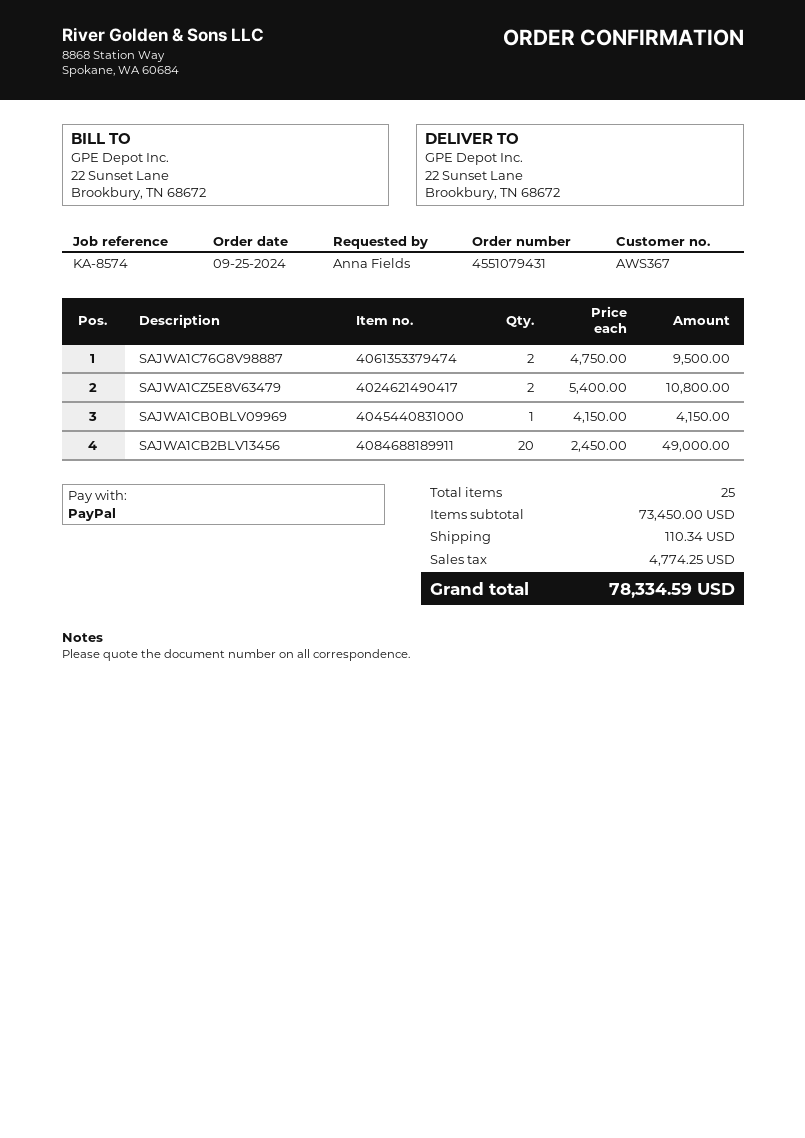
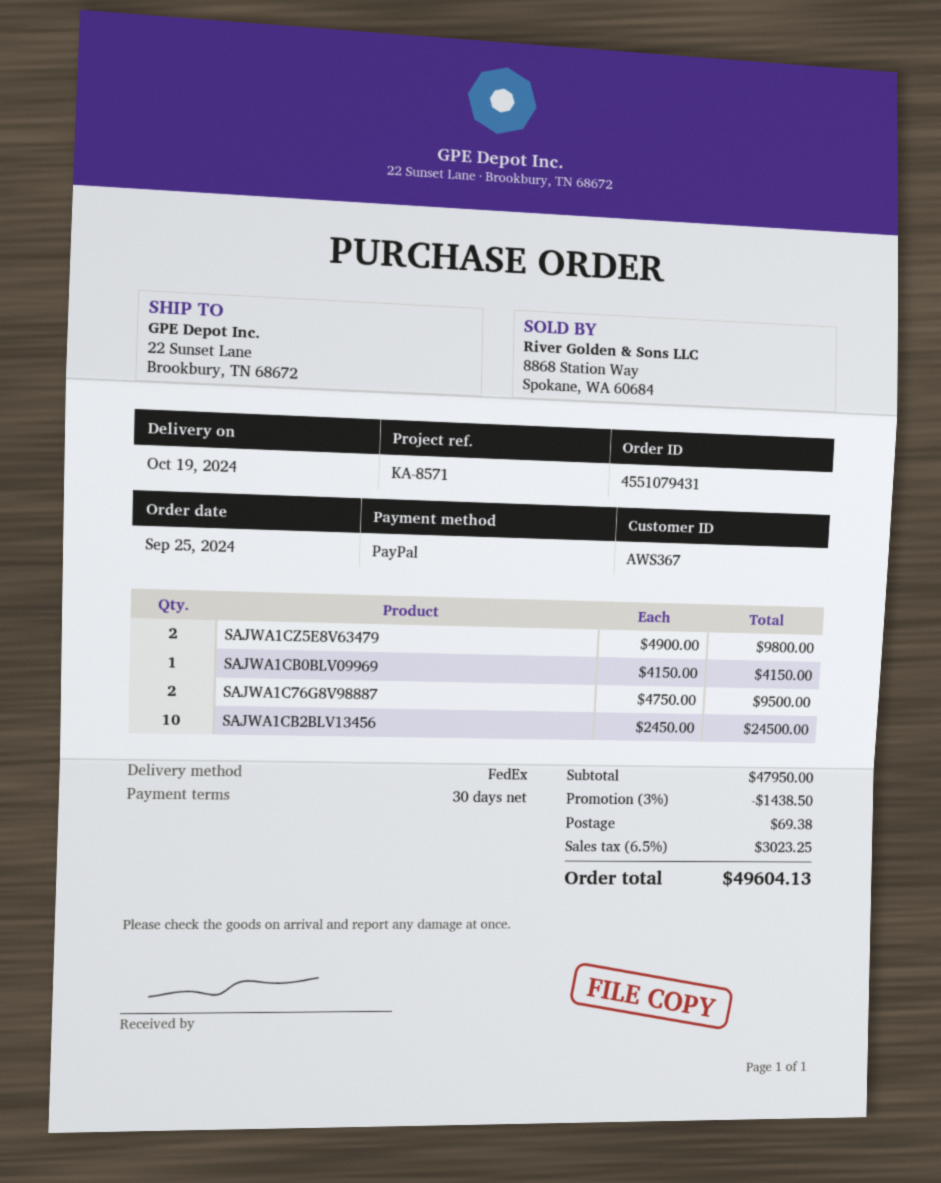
reference: KA-8574 -> KA-8571
SAJWA1CZ5E8V63479: 2 x 5400.00 = 10800.00 -> 2 x 4900.00 = 9800.00
SAJWA1CB2BLV13456: 20 x 2450.00 = 49000.00 -> 10 x 2450.00 = 24500.00
subtotal: 73450.00 -> 47950.00
discount: none -> 3% = 1438.50
shipping: 110.34 -> 69.38
tax: 4774.25 -> 3023.25
total: 78334.59 -> 49604.13

